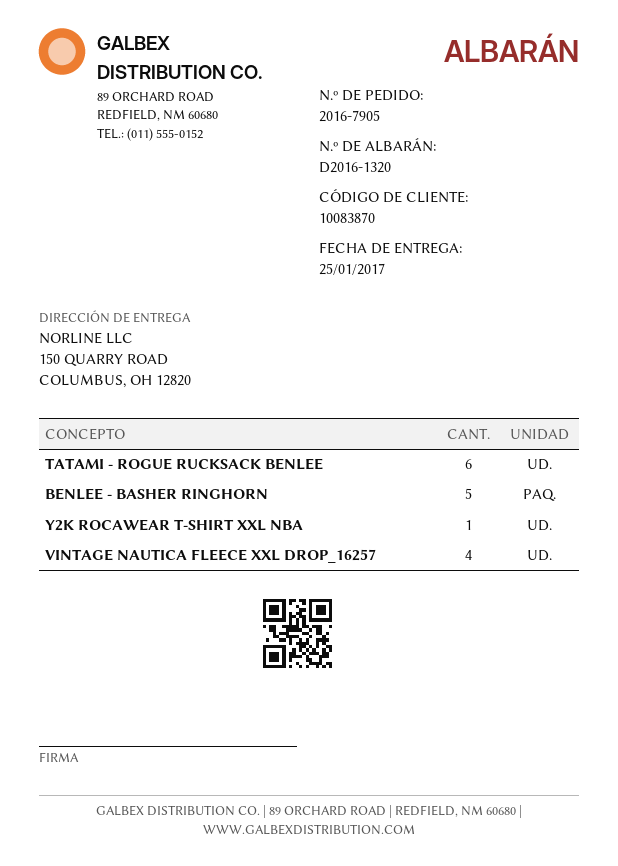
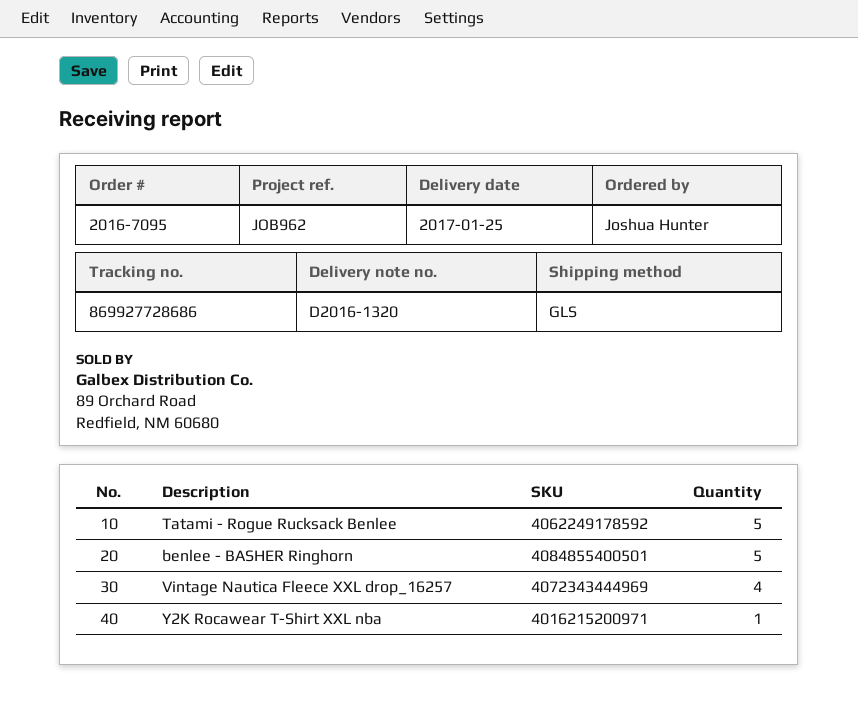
order number: 2016-7905 -> 2016-7095
TATAMI - ROGUE RUCKSACK BENLEE: 6 -> 5

